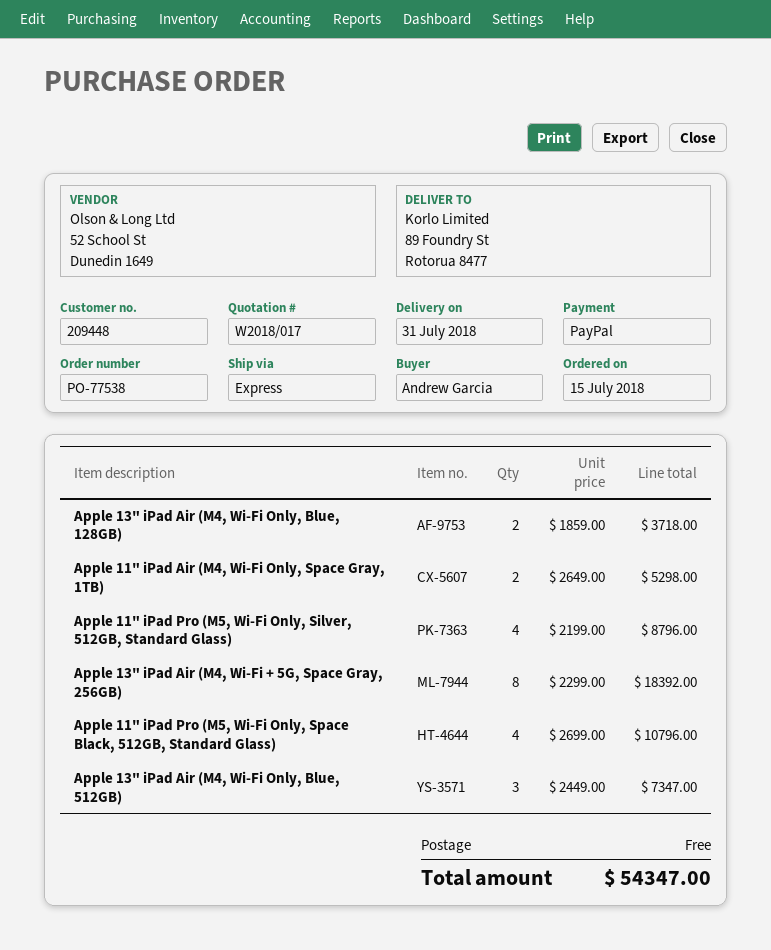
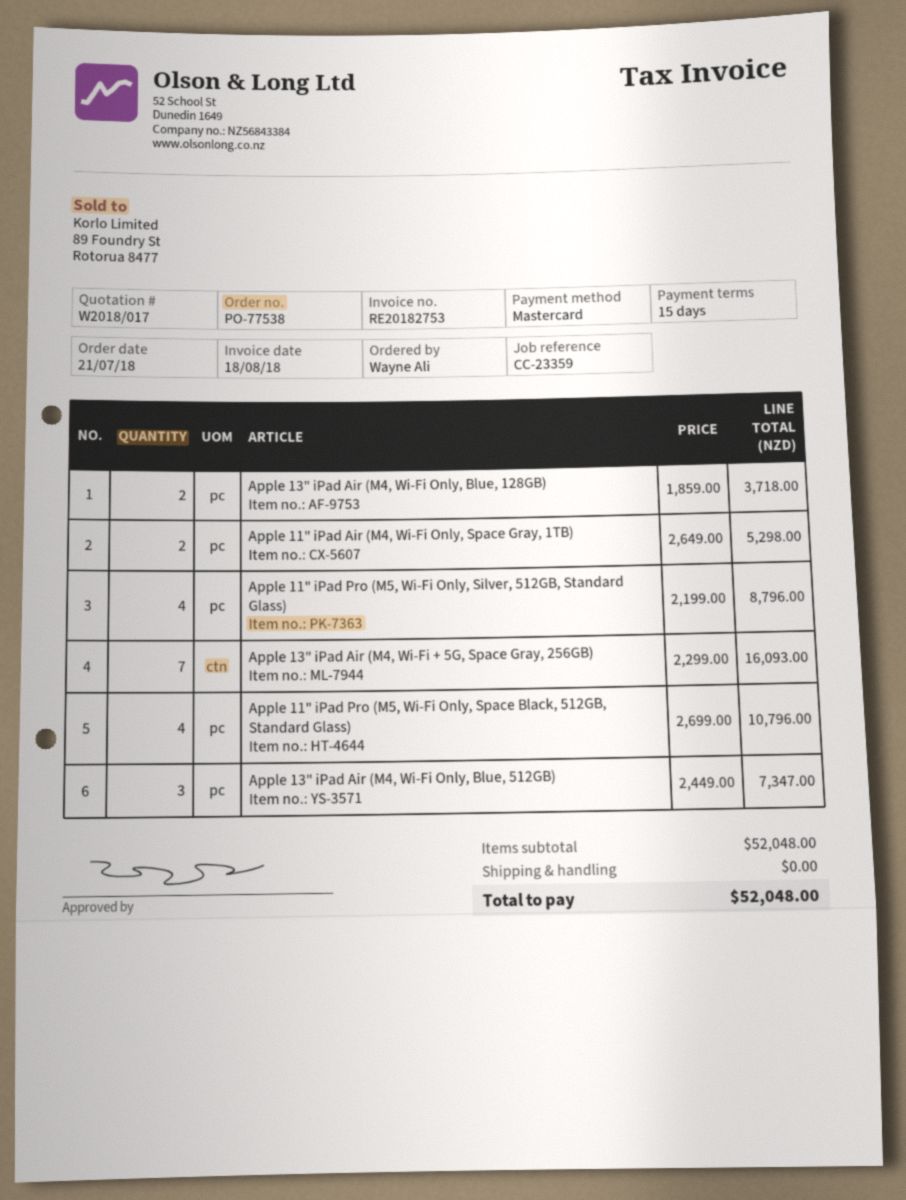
order date: 2018-07-15 -> 2018-07-21
ordered by: Andrew Garcia -> Wayne Ali
payment method: PayPal -> Mastercard
Apple 13" iPad Air (M4, Wi-Fi + 5G, Space Gray, 256GB): 8 x 2299.00 = 18392.00 -> 7 x 2299.00 = 16093.00
total: 54347.00 -> 52048.00

